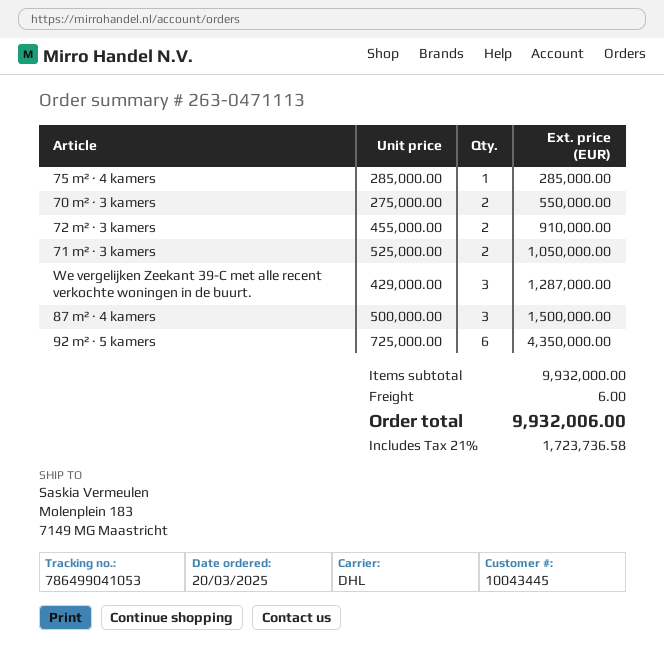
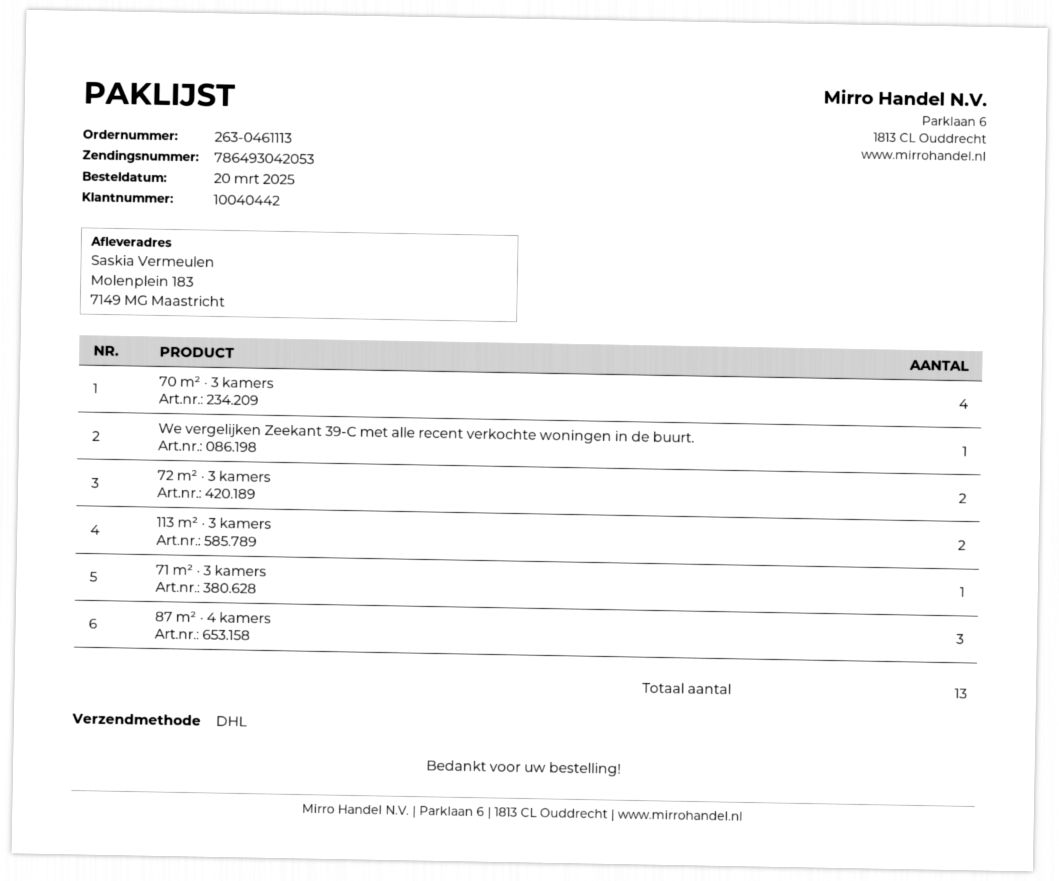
order number: 263-0471113 -> 263-0461113
customer number: 10043445 -> 10040442
tracking number: 786499041053 -> 786493042053
75 m² · 4 kamers: 1 -> none
70 m² · 3 kamers: 2 -> 4
71 m² · 3 kamers: 2 -> 1
We vergelijken Zeekant 39-C met alle recent verkochte woningen in de buurt.: 3 -> 1
92 m² · 5 kamers: 6 -> none
113 m² · 3 kamers: none -> 2

